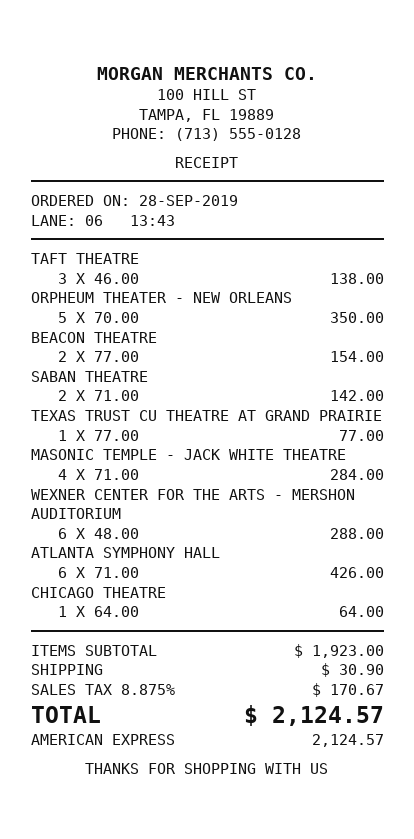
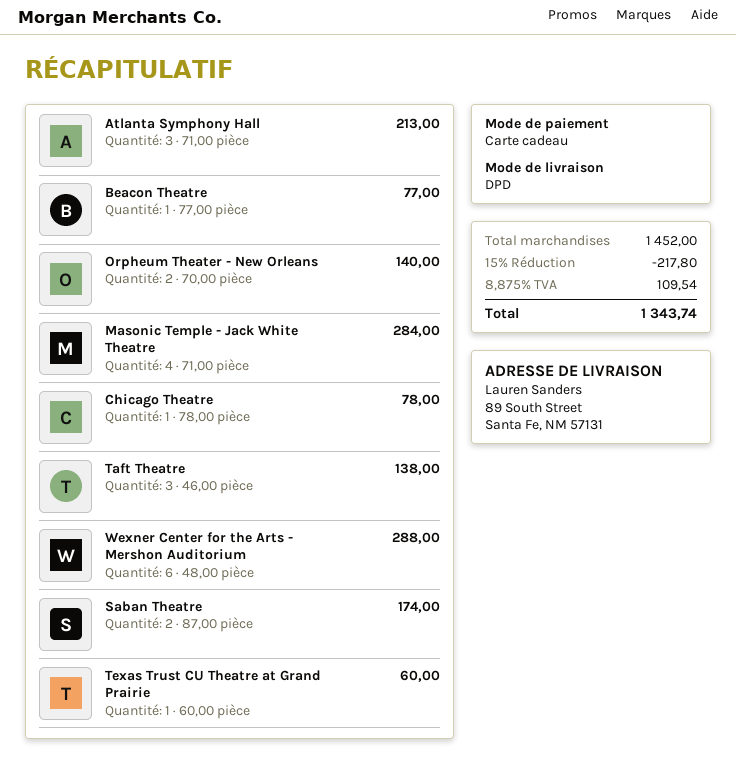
payment method: American Express -> gift card
ORPHEUM THEATER - NEW ORLEANS: 5 x 70.00 = 350.00 -> 2 x 70.00 = 140.00
BEACON THEATRE: 2 x 77.00 = 154.00 -> 1 x 77.00 = 77.00
SABAN THEATRE: 2 x 71.00 = 142.00 -> 2 x 87.00 = 174.00
TEXAS TRUST CU THEATRE AT GRAND PRAIRIE: 1 x 77.00 = 77.00 -> 1 x 60.00 = 60.00
ATLANTA SYMPHONY HALL: 6 x 71.00 = 426.00 -> 3 x 71.00 = 213.00
CHICAGO THEATRE: 1 x 64.00 = 64.00 -> 1 x 78.00 = 78.00
subtotal: 1923.00 -> 1452.00
discount: none -> 15% = 217.80
shipping: 30.90 -> none
tax: 8.875% = 170.67 -> 8.875% = 109.54
total: 2124.57 -> 1343.74

